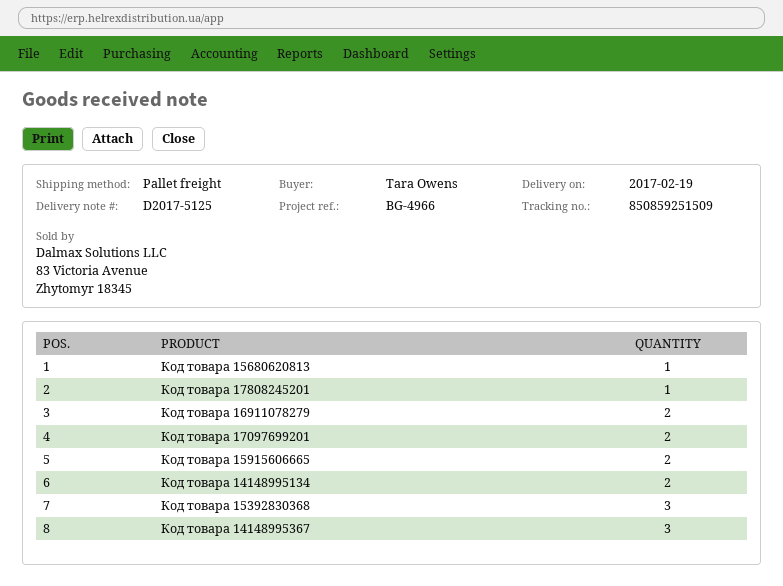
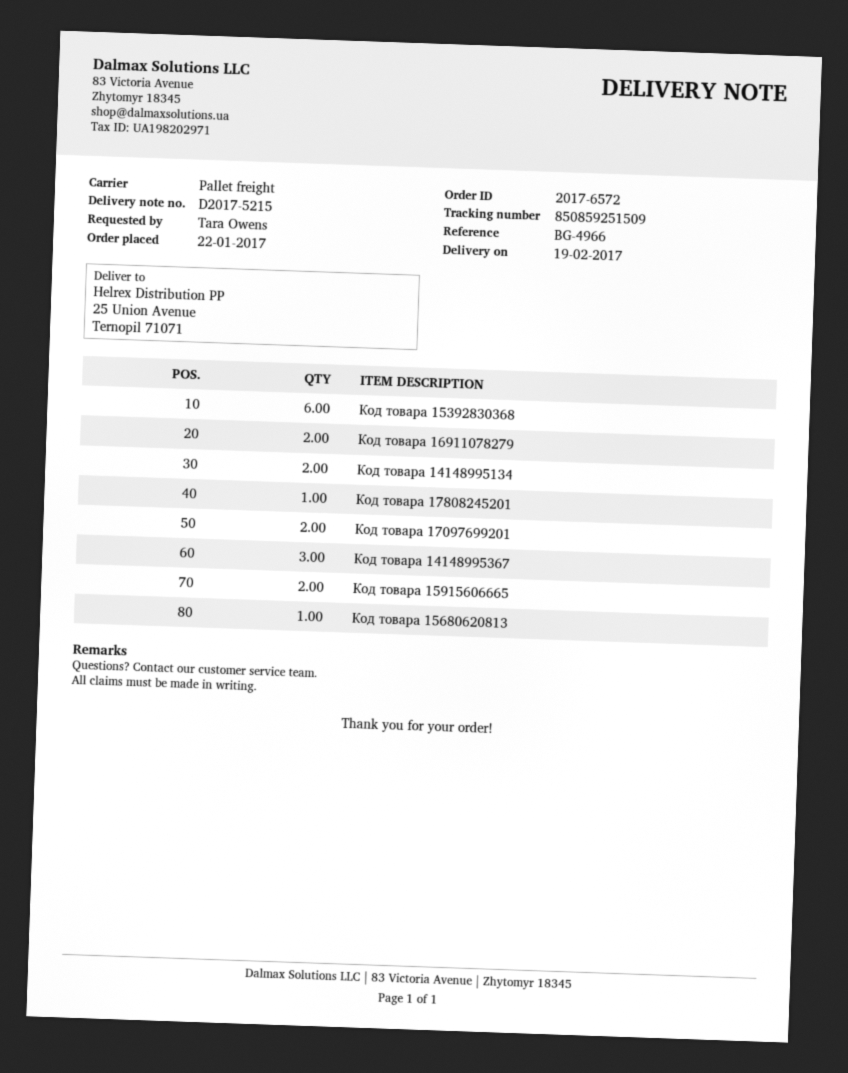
delivery note number: D2017-5125 -> D2017-5215
Код товара 15392830368: 3 -> 6

